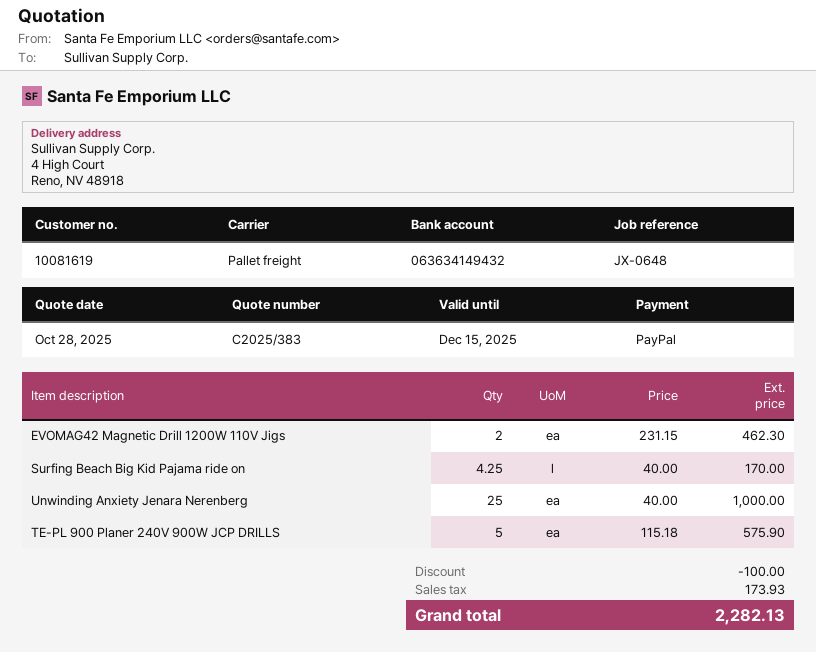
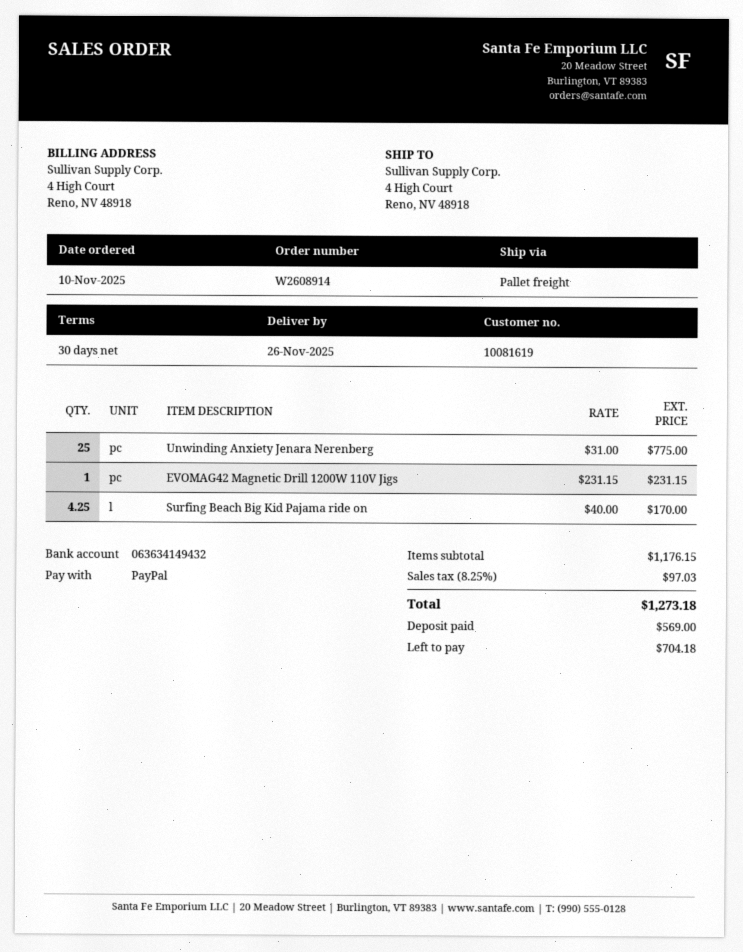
EVOMAG42 Magnetic Drill 1200W 110V Jigs: 2 x 231.15 = 462.30 -> 1 x 231.15 = 231.15
Unwinding Anxiety Jenara Nerenberg: 25 x 40.00 = 1000.00 -> 25 x 31.00 = 775.00
TE-PL 900 Planer 240V 900W JCP DRILLS: 5 x 115.18 = 575.90 -> none
discount: 100.00 -> none
tax: 173.93 -> 97.03
total: 2282.13 -> 1273.18

